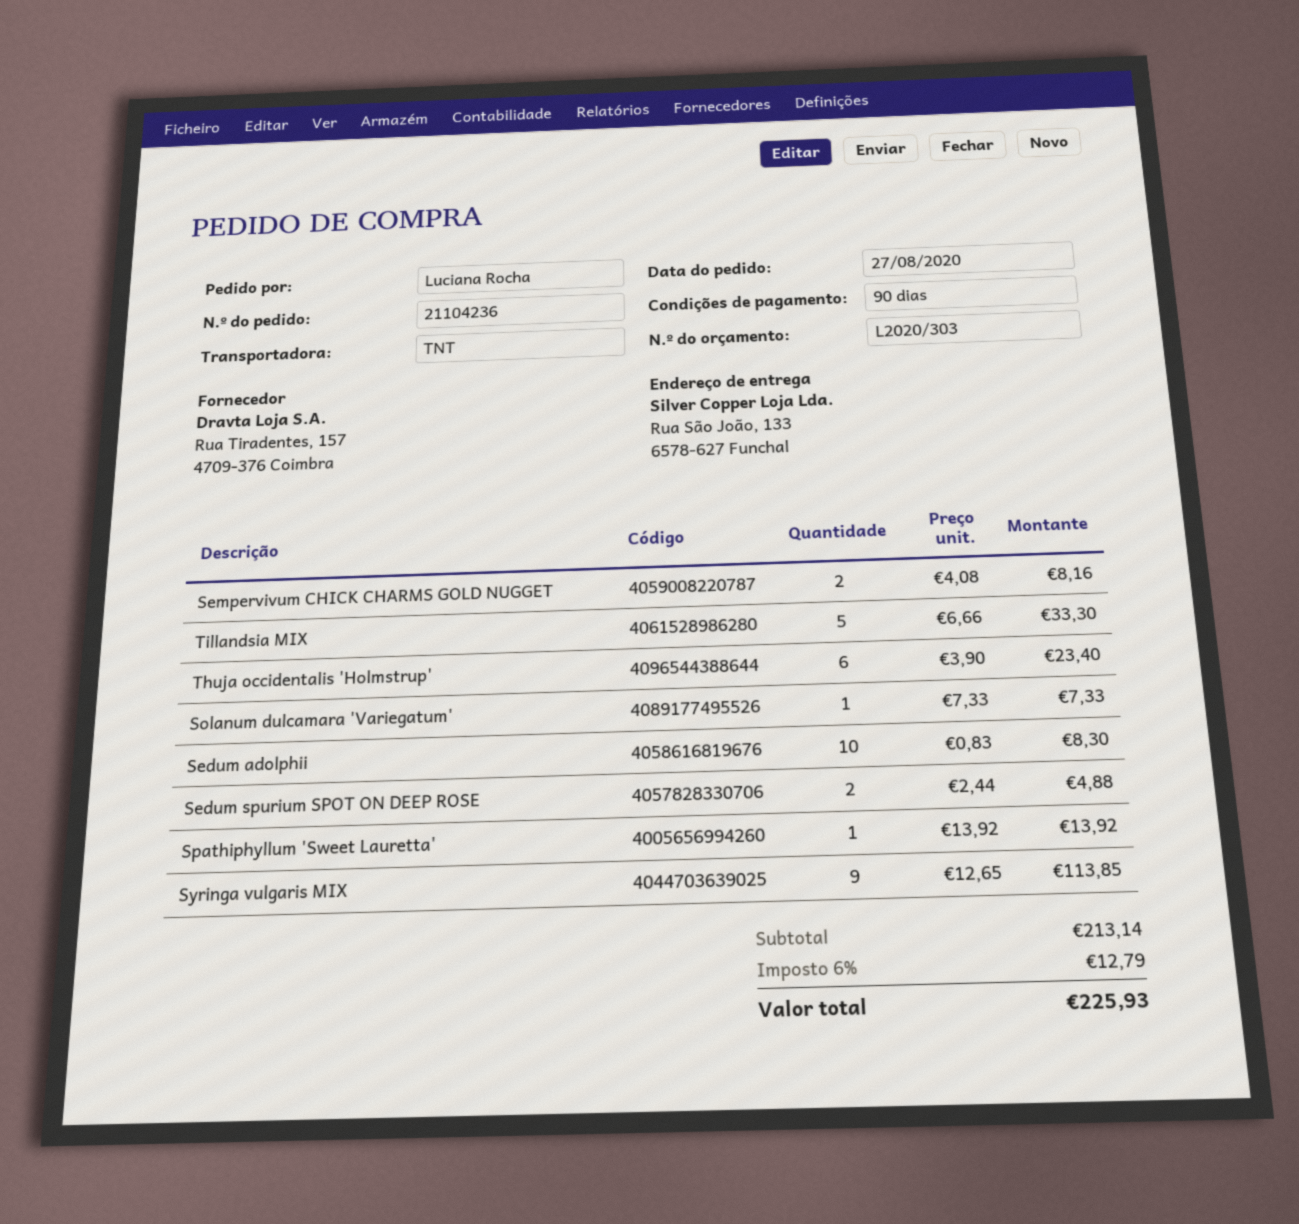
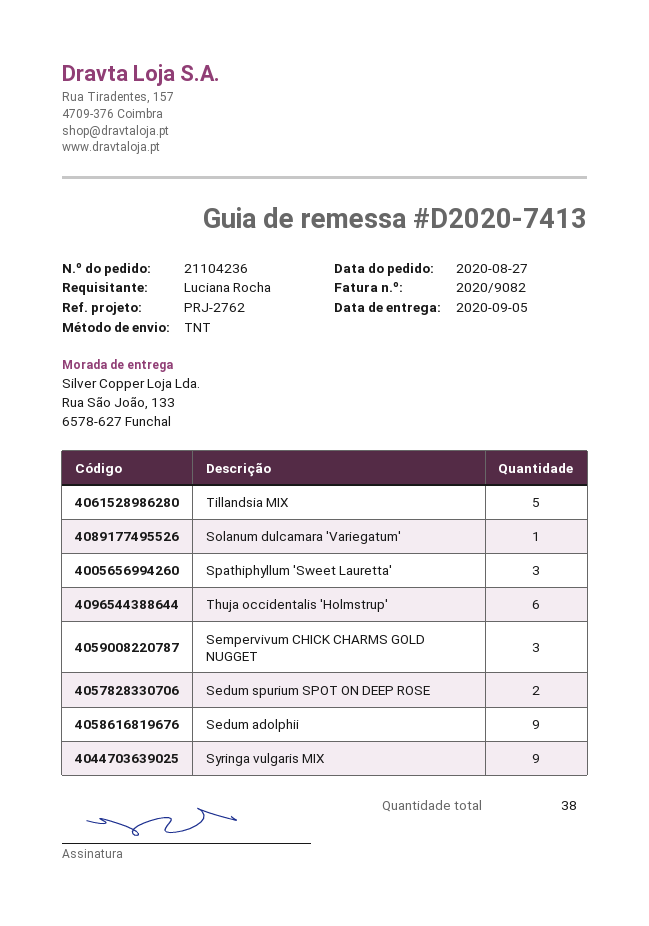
Sempervivum CHICK CHARMS GOLD NUGGET: 2 -> 3
Sedum adolphii: 10 -> 9
Spathiphyllum 'Sweet Lauretta': 1 -> 3

